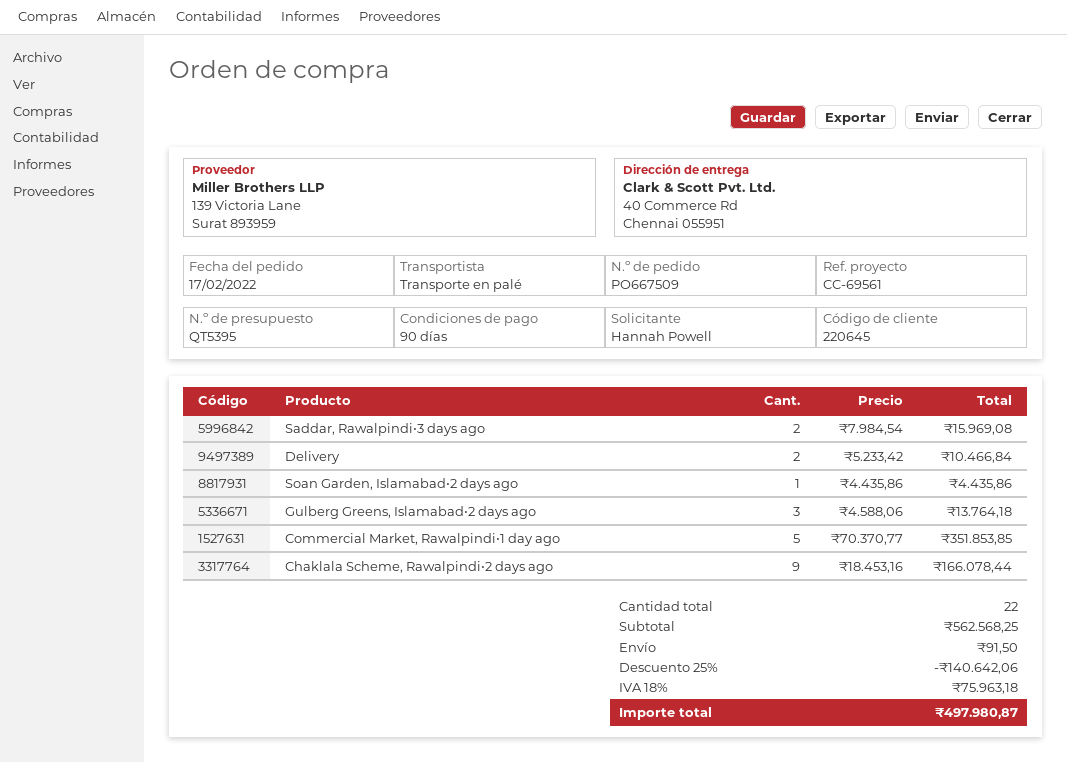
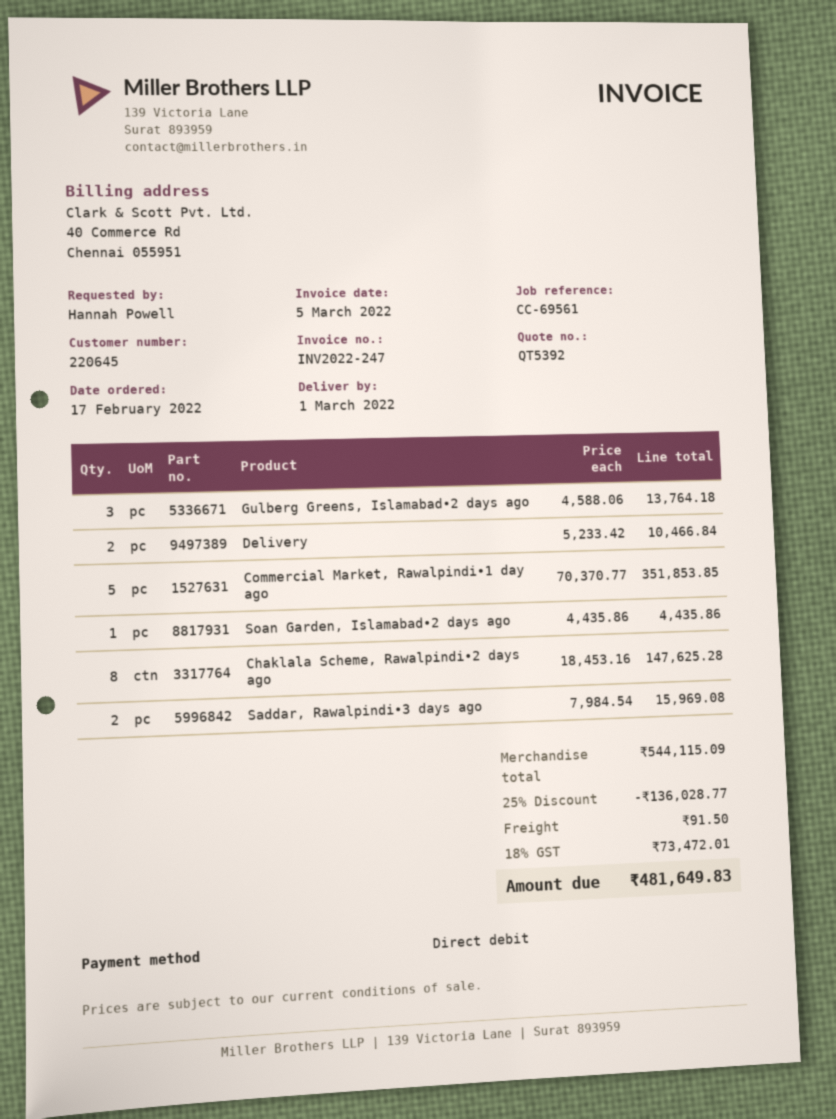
quote number: QT5395 -> QT5392
Chaklala Scheme, Rawalpindi•2 days ago: 9 x 18453.16 = 166078.44 -> 8 x 18453.16 = 147625.28
subtotal: 562568.25 -> 544115.09
discount: 25% = 140642.06 -> 25% = 136028.77
tax: 18% = 75963.18 -> 18% = 73472.01
total: 497980.87 -> 481649.83

